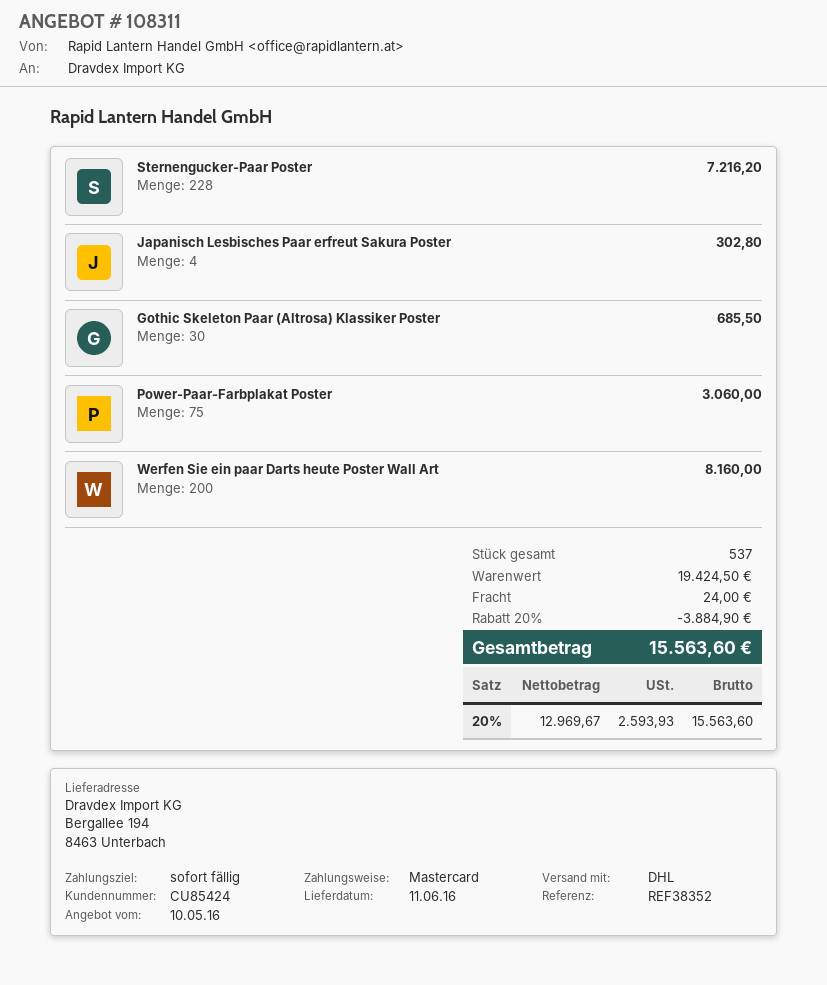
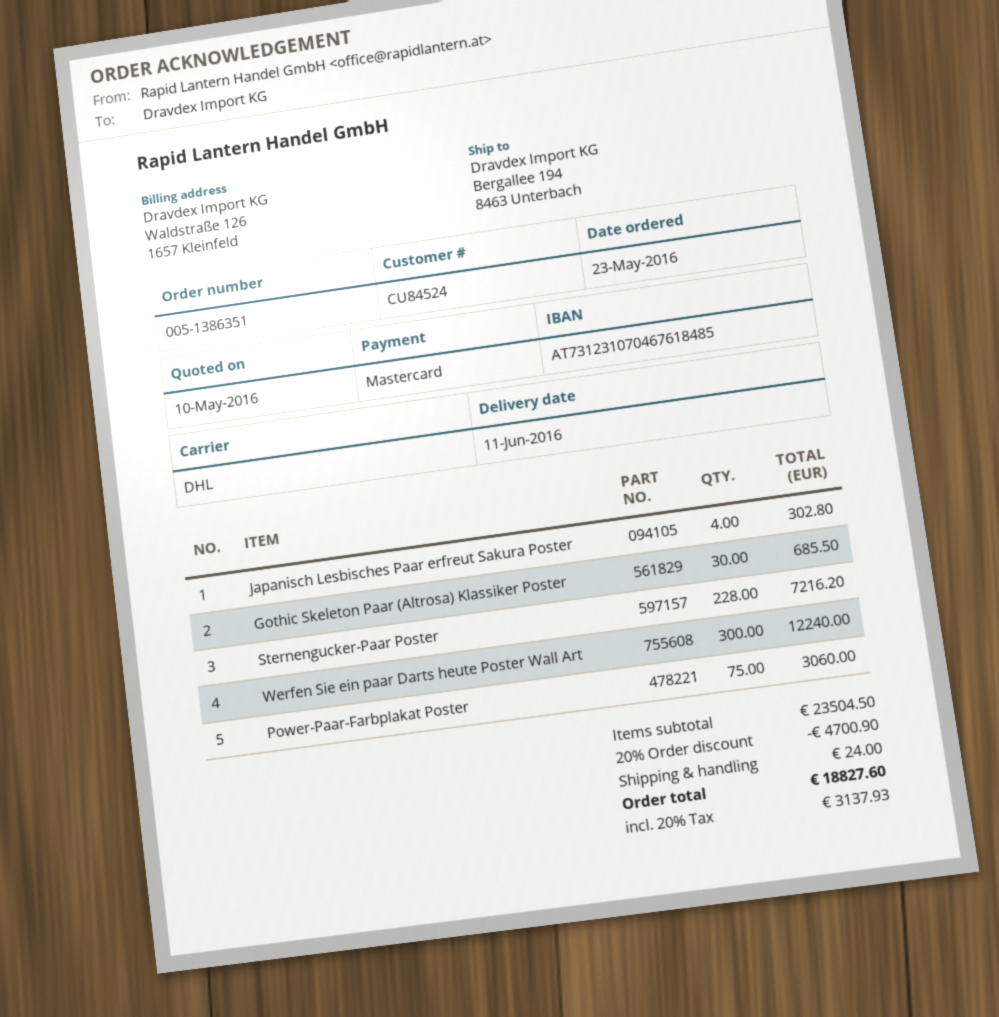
customer number: CU85424 -> CU84524
Werfen Sie ein paar Darts heute Poster Wall Art: 200 for 8160.00 -> 300 for 12240.00
subtotal: 19424.50 -> 23504.50
discount: 20% = 3884.90 -> 20% = 4700.90
tax: 20% = 2593.93 -> 20% = 3137.93
total: 15563.60 -> 18827.60

